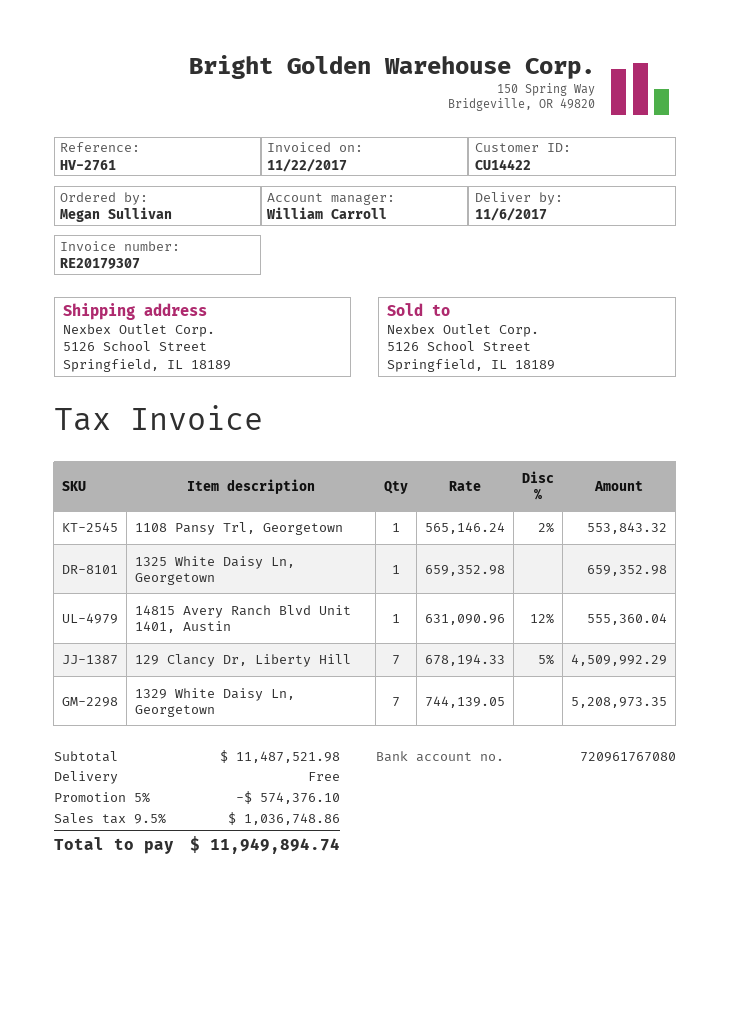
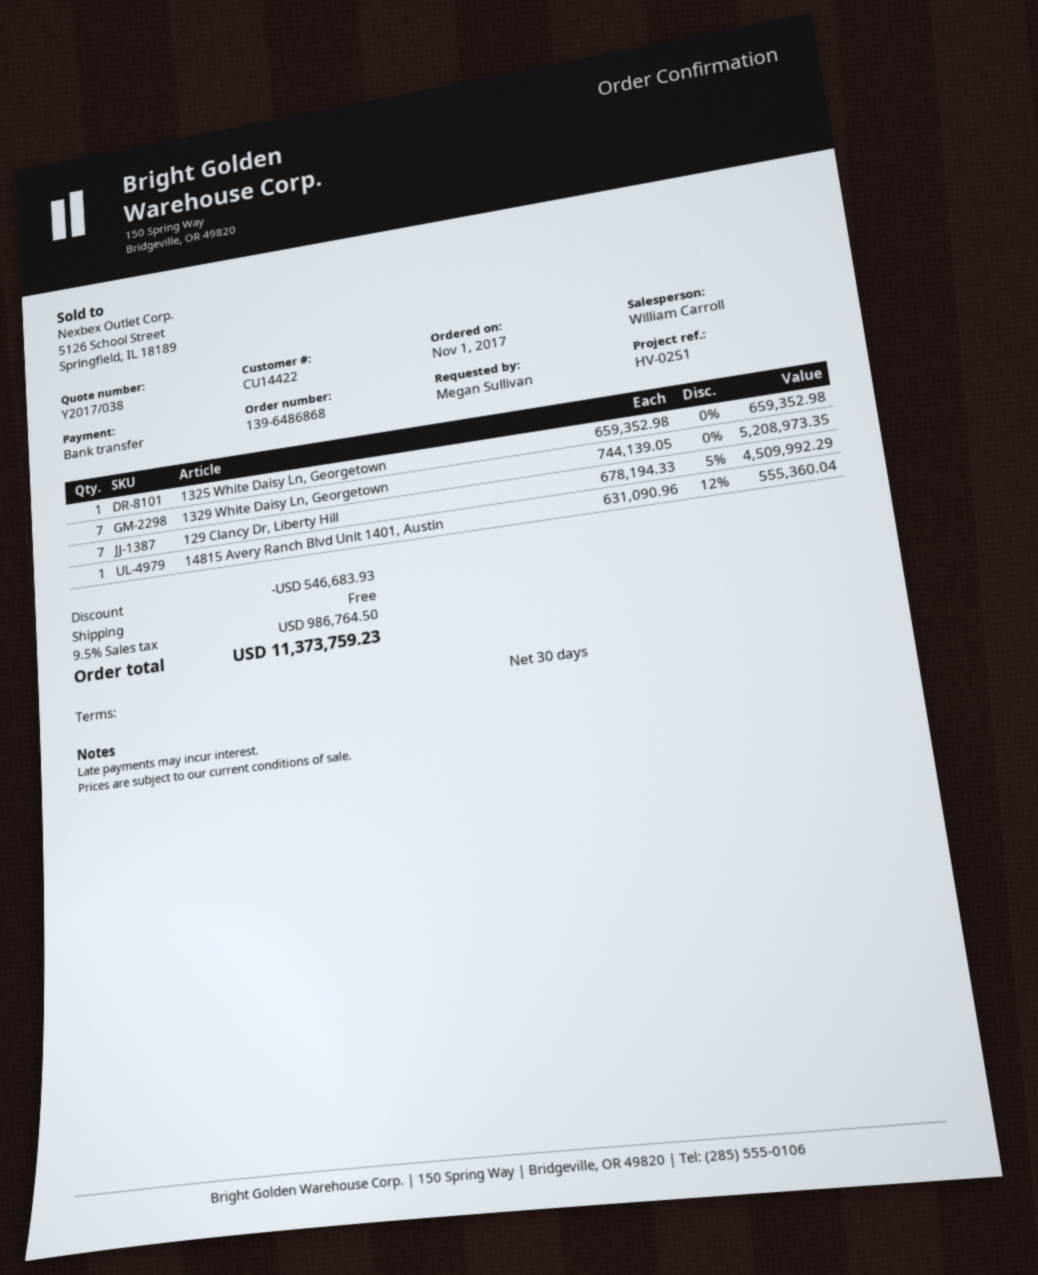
reference: HV-2761 -> HV-0251
1108 Pansy Trl, Georgetown: 1 x 565146.24 - 2% = 553843.32 -> none
discount: 574376.10 -> 546683.93
tax: 9.5% = 1036748.86 -> 9.5% = 986764.50
total: 11949894.74 -> 11373759.23

